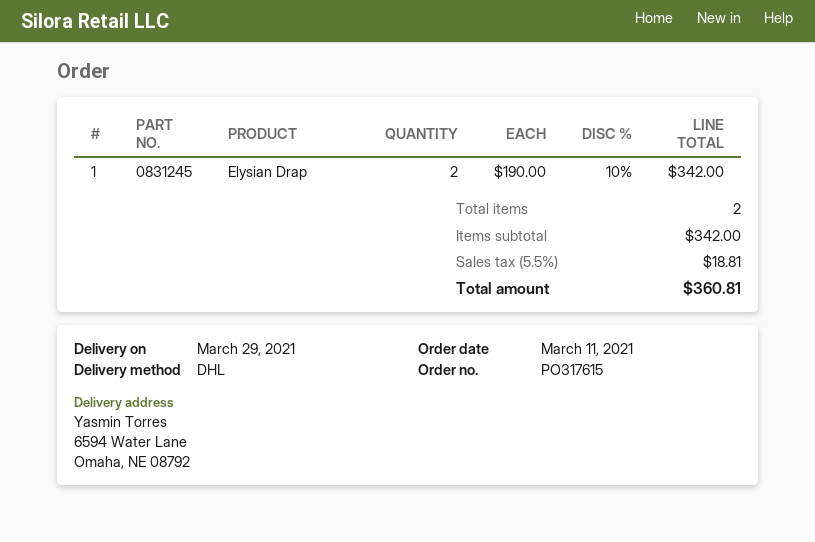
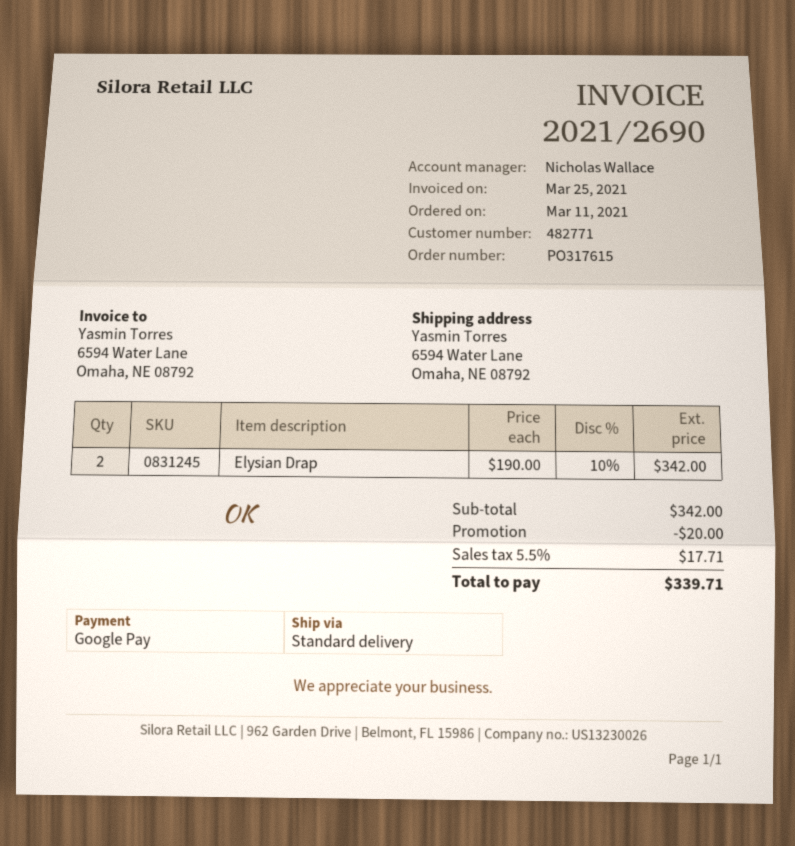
shipping method: DHL -> standard
discount: none -> 20.00
tax: 5.5% = 18.81 -> 5.5% = 17.71
total: 360.81 -> 339.71

